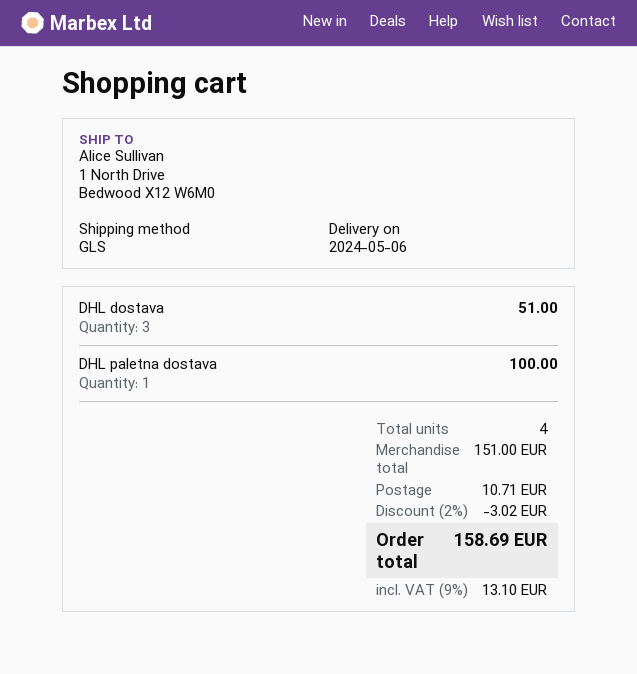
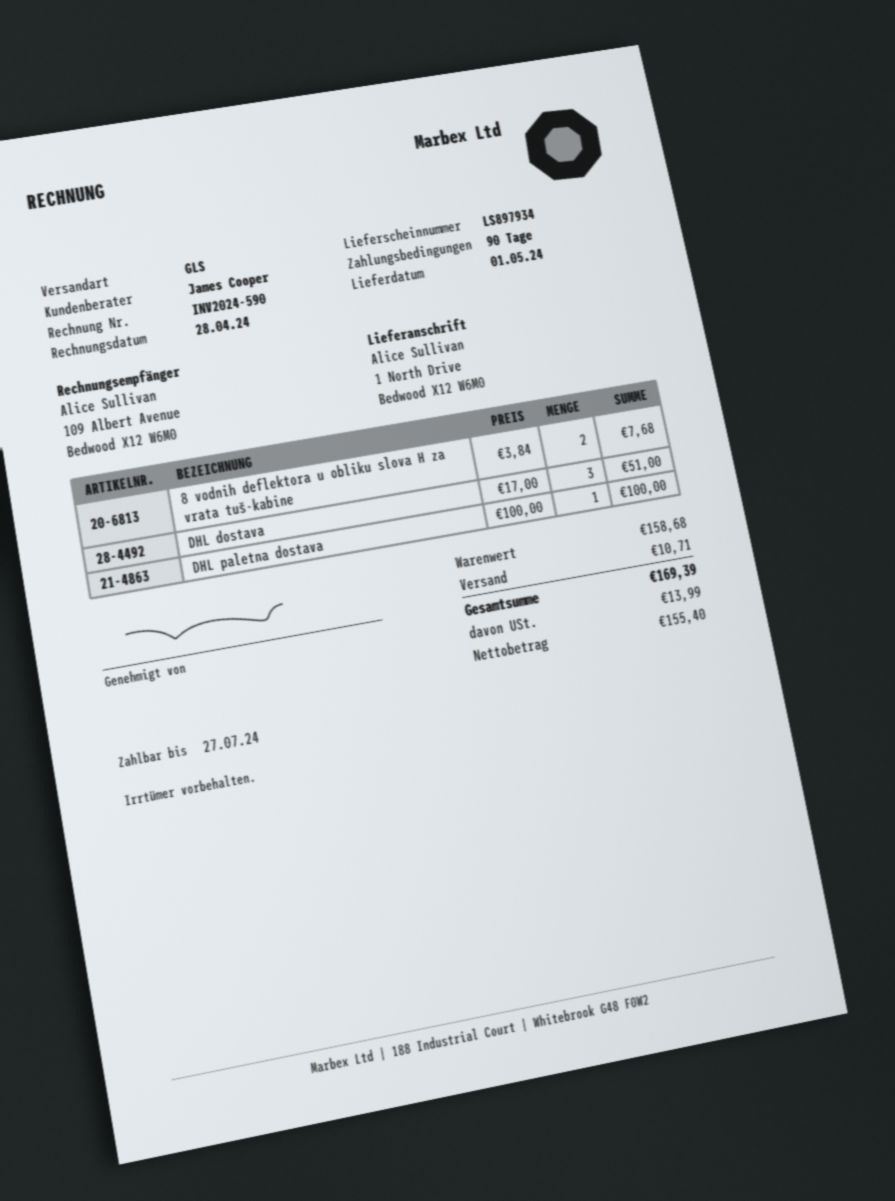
delivery date: 2024-05-06 -> 2024-05-01
8 vodnih deflektora u obliku slova H za vrata tuš-kabine: none -> 2 for 7.68
subtotal: 151.00 -> 158.68
discount: 2% = 3.02 -> none
tax: 13.10 -> 13.99
total: 158.69 -> 169.39

